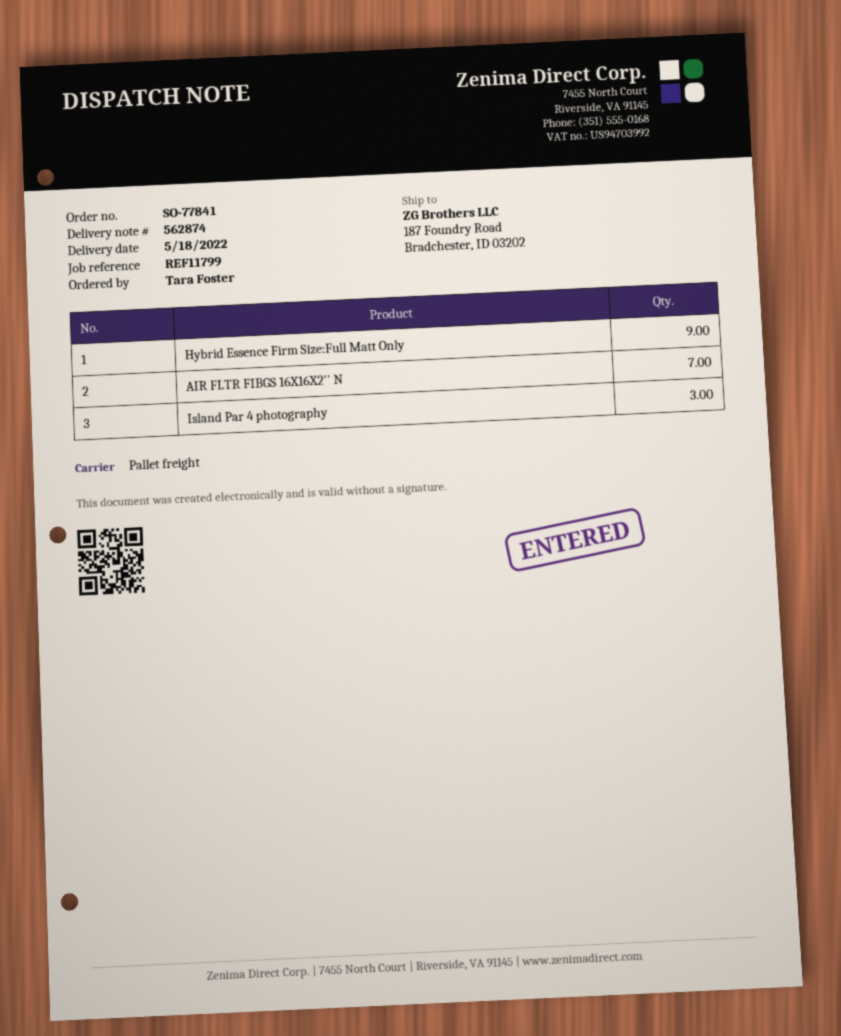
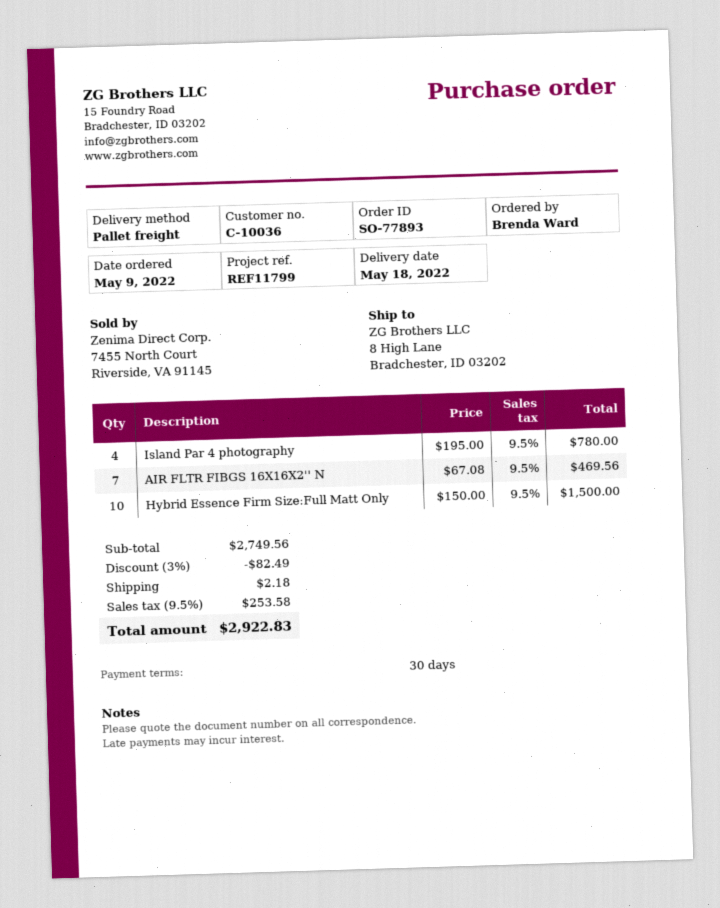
order number: SO-77841 -> SO-77893
ordered by: Tara Foster -> Brenda Ward
ship to: 187 Foundry Road, Bradchester, ID 03202 -> 8 High Lane, Bradchester, ID 03202
Hybrid Essence Firm Size:Full Matt Only: 9 -> 10
Island Par 4 photography: 3 -> 4

